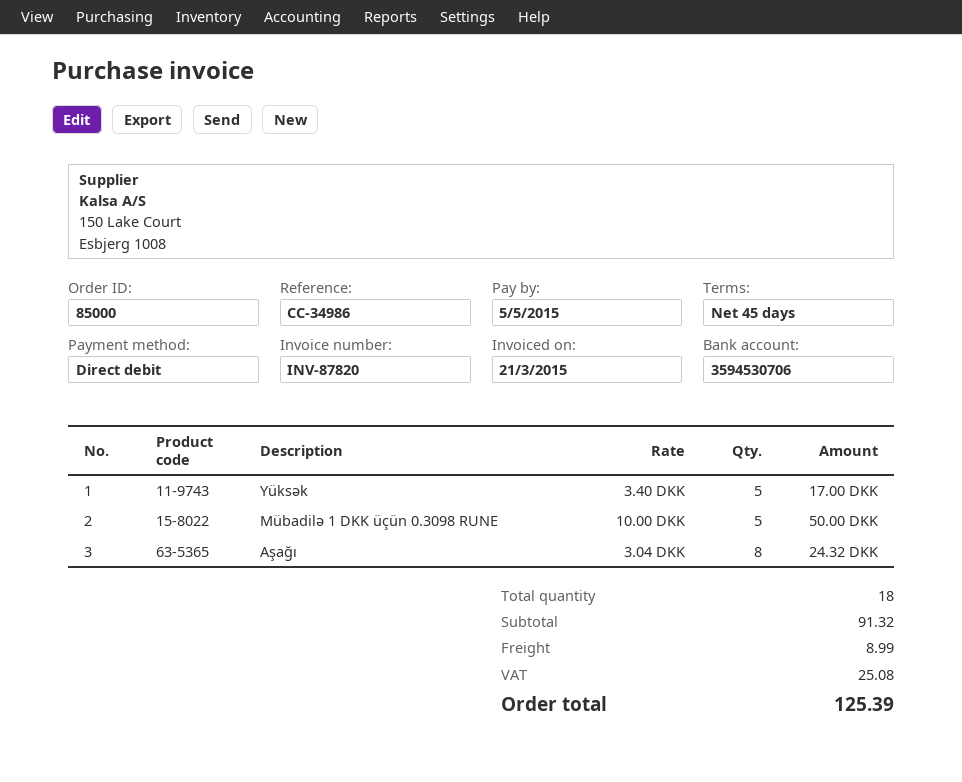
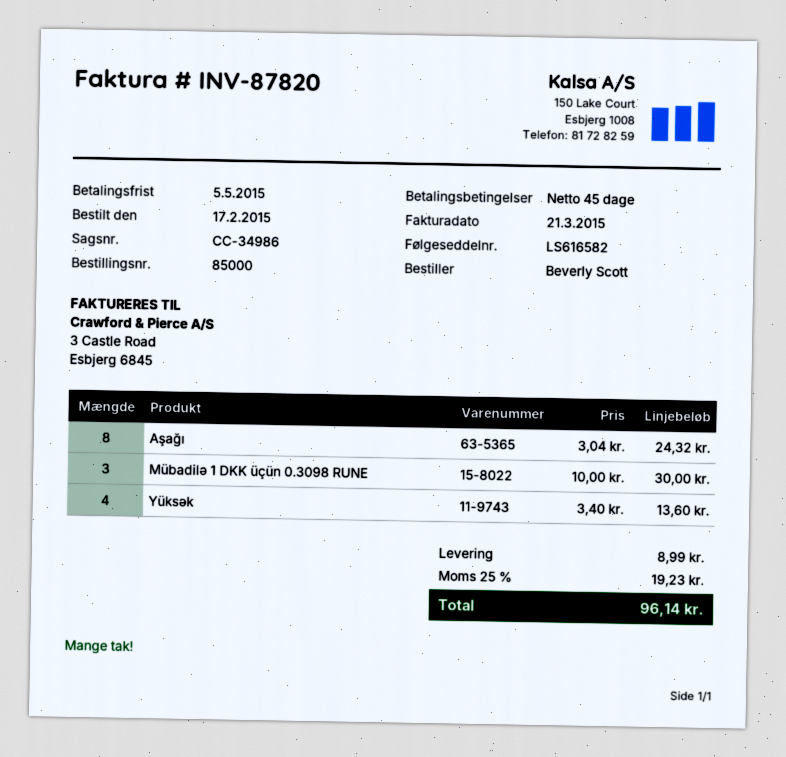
Yüksək: 5 x 3.40 = 17.00 -> 4 x 3.40 = 13.60
Mübadilə 1 DKK üçün 0.3098 RUNE: 5 x 10.00 = 50.00 -> 3 x 10.00 = 30.00
tax: 25.08 -> 19.23
total: 125.39 -> 96.14

